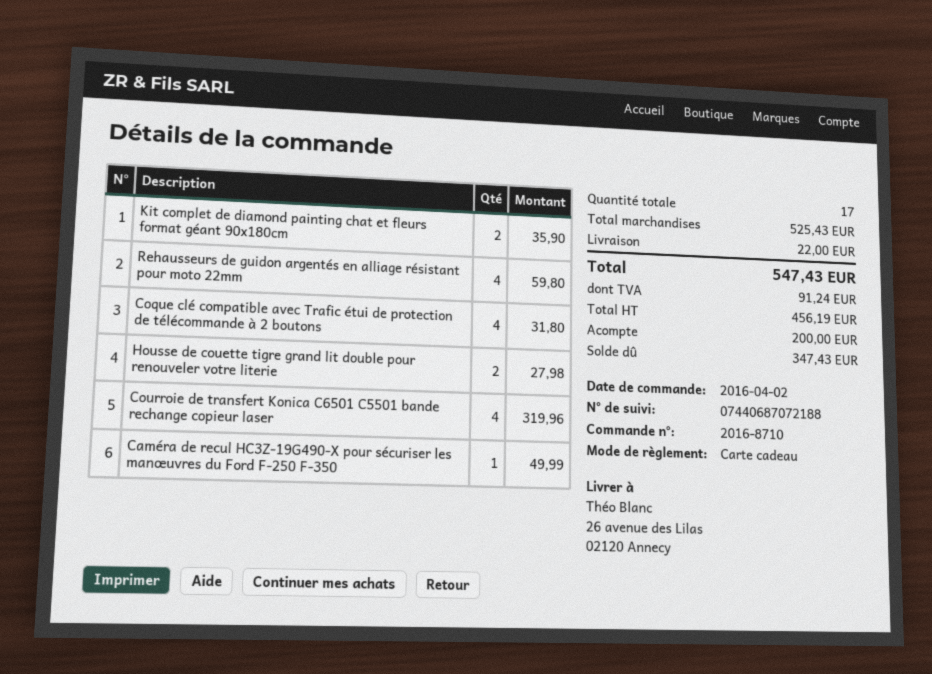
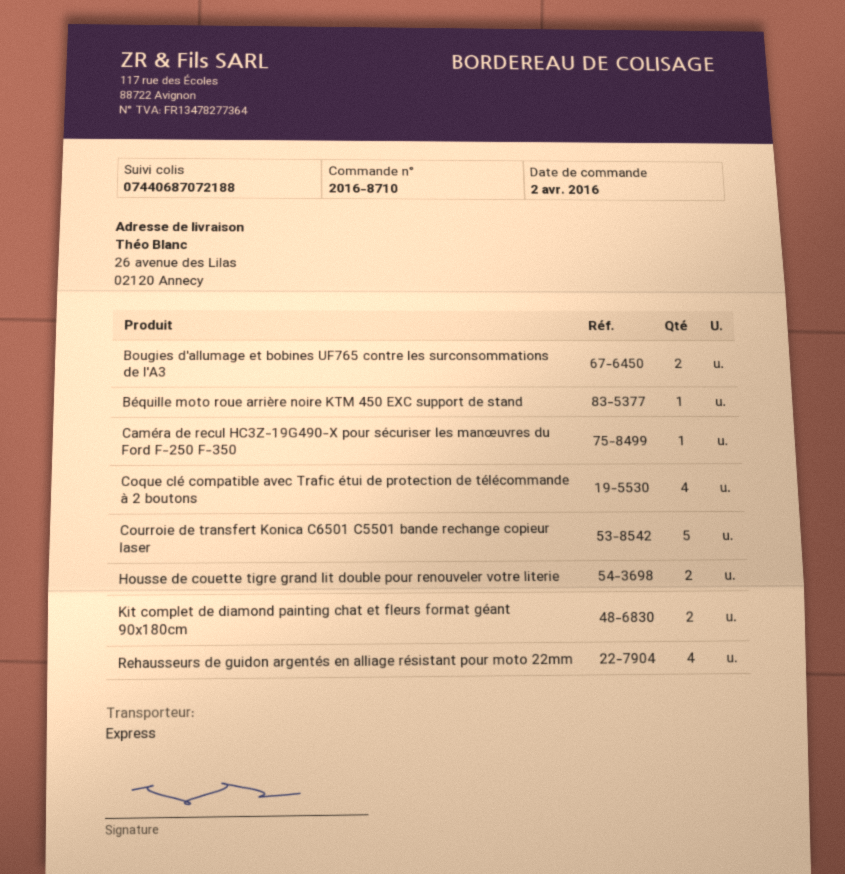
Courroie de transfert Konica C6501 C5501 bande rechange copieur laser: 4 -> 5
Bougies d'allumage et bobines UF765 contre les surconsommations de l'A3: none -> 2
Béquille moto roue arrière noire KTM 450 EXC support de stand: none -> 1

